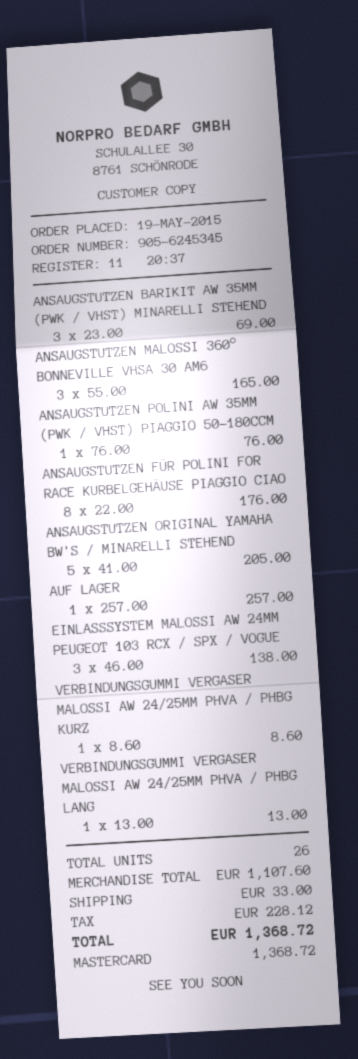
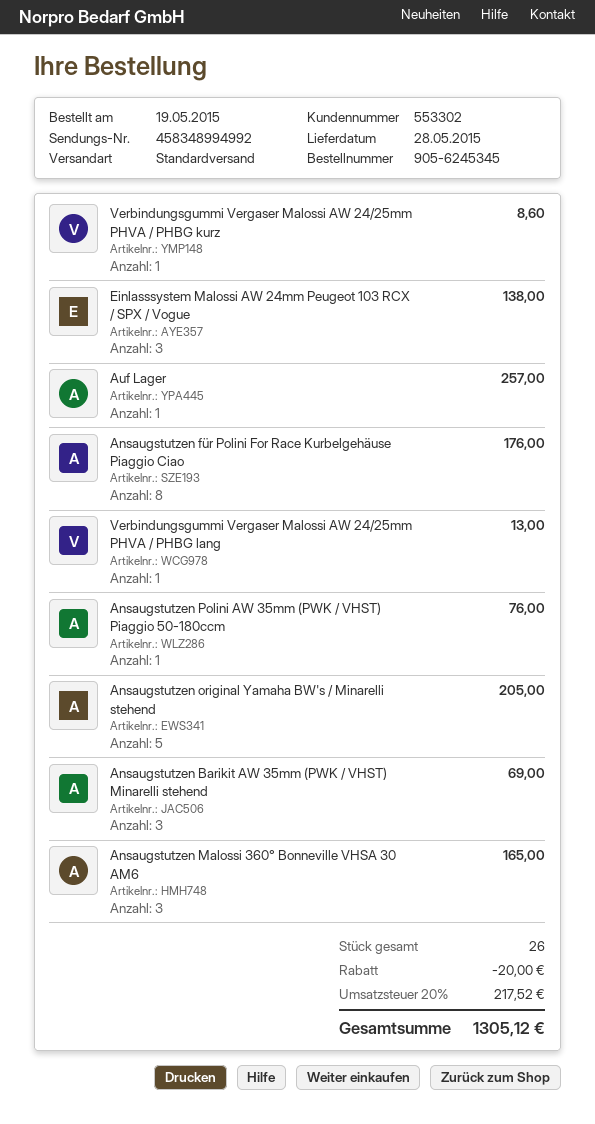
discount: none -> 20.00
shipping: 33.00 -> none
tax: 228.12 -> 217.52
total: 1368.72 -> 1305.12

